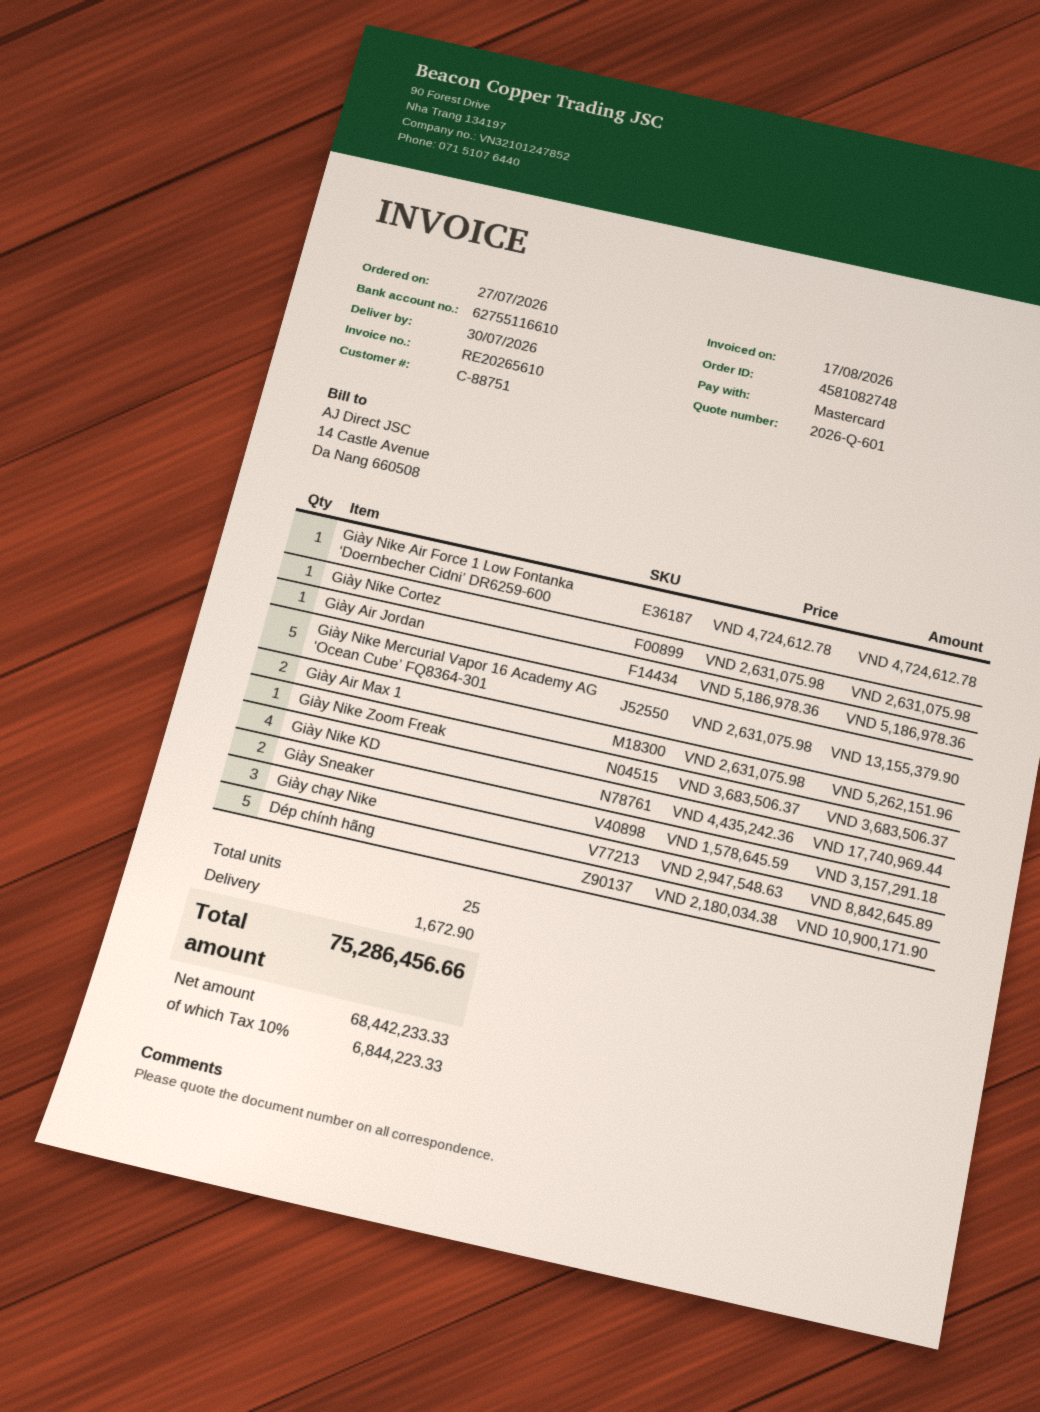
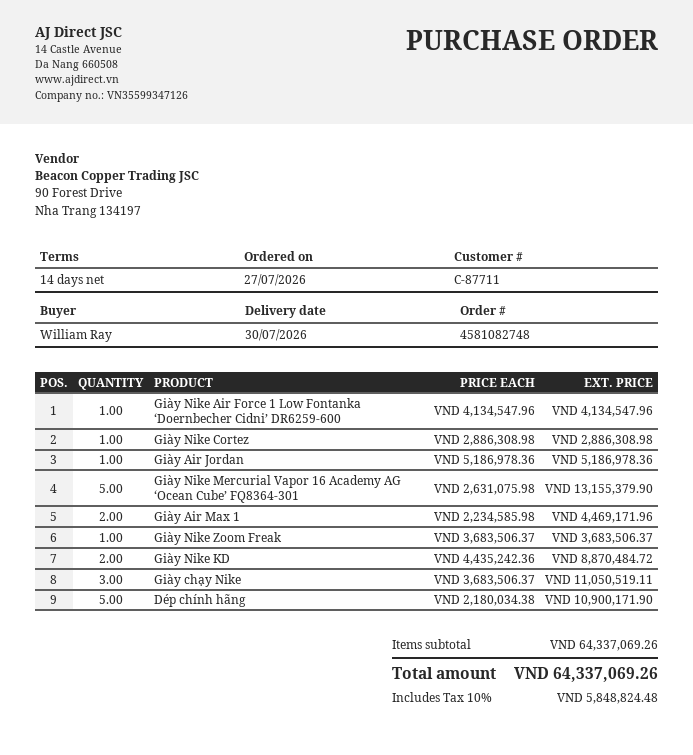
customer number: C-88751 -> C-87711
Giày Nike Air Force 1 Low Fontanka ‘Doernbecher Cidni’ DR6259-600: 1 x 4724612.78 = 4724612.78 -> 1 x 4134547.96 = 4134547.96
Giày Nike Cortez: 1 x 2631075.98 = 2631075.98 -> 1 x 2886308.98 = 2886308.98
Giày Air Max 1: 2 x 2631075.98 = 5262151.96 -> 2 x 2234585.98 = 4469171.96
Giày Nike KD: 4 x 4435242.36 = 17740969.44 -> 2 x 4435242.36 = 8870484.72
Giày Sneaker: 2 x 1578645.59 = 3157291.18 -> none
Giày chạy Nike: 3 x 2947548.63 = 8842645.89 -> 3 x 3683506.37 = 11050519.11
shipping: 1672.90 -> none
tax: 10% = 6844223.33 -> 10% = 5848824.48
total: 75286456.66 -> 64337069.26

